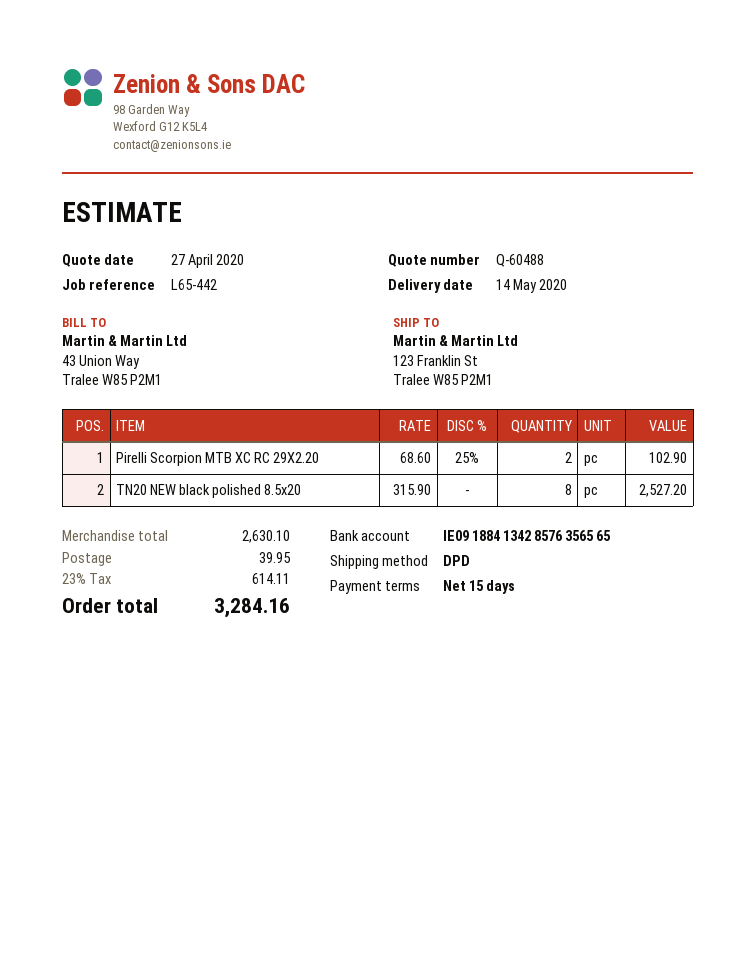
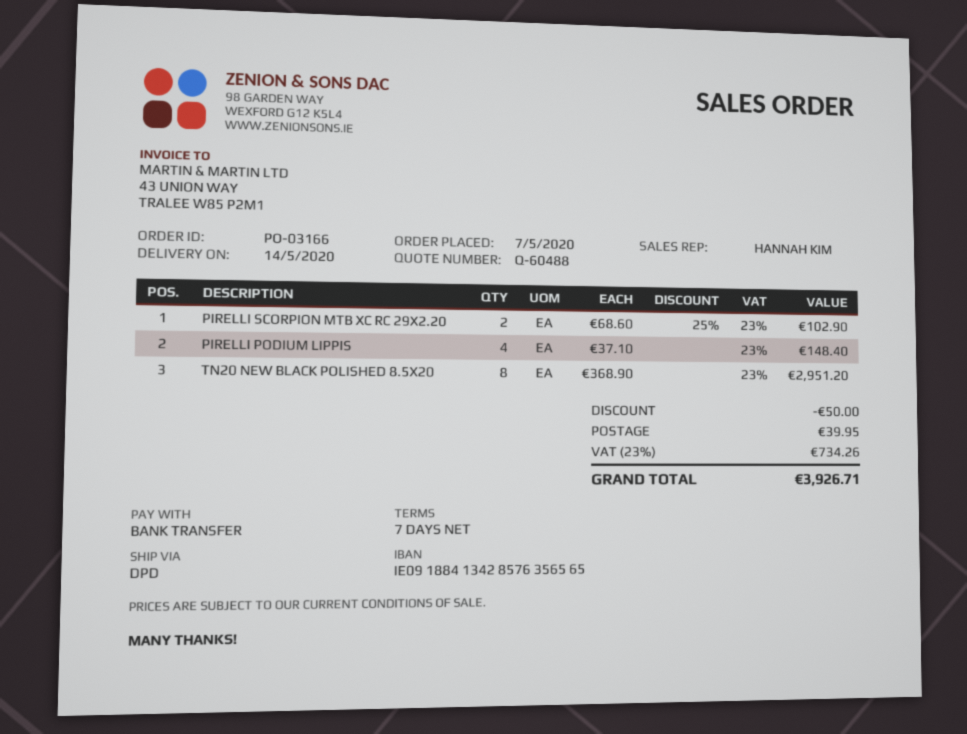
payment terms: 15 days -> 7 days
TN20 NEW black polished 8.5x20: 8 x 315.90 = 2527.20 -> 8 x 368.90 = 2951.20
PIRELLI PODIUM LIPPIS: none -> 4 x 37.10 = 148.40
discount: none -> 50.00
tax: 23% = 614.11 -> 23% = 734.26
total: 3284.16 -> 3926.71

